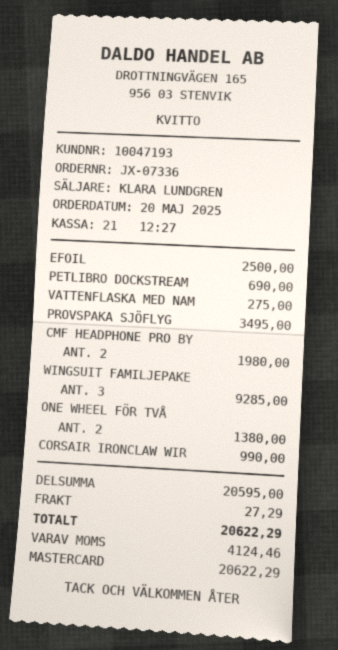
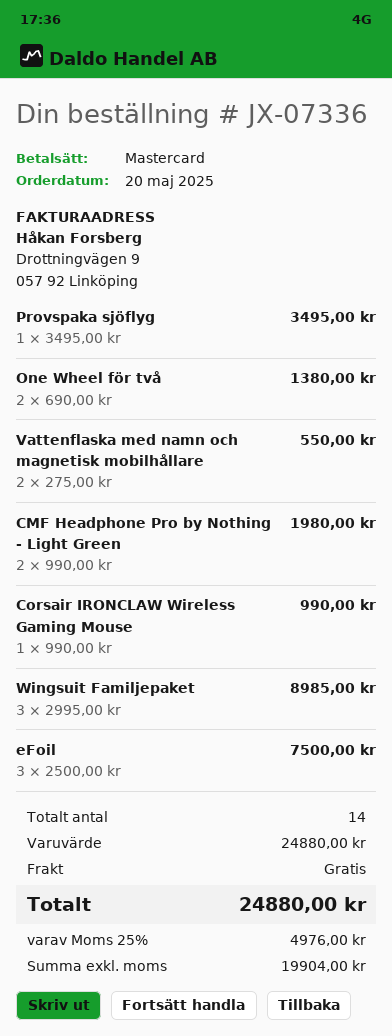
EFOIL: 1 for 2500.00 -> 3 for 7500.00
PETLIBRO DOCKSTREAM: 1 for 690.00 -> none
VATTENFLASKA MED NAM: 1 for 275.00 -> 2 for 550.00
WINGSUIT FAMILJEPAKE: 3 for 9285.00 -> 3 for 8985.00
subtotal: 20595.00 -> 24880.00
shipping: 27.29 -> 0.00
tax: 4124.46 -> 4976.00
total: 20622.29 -> 24880.00

